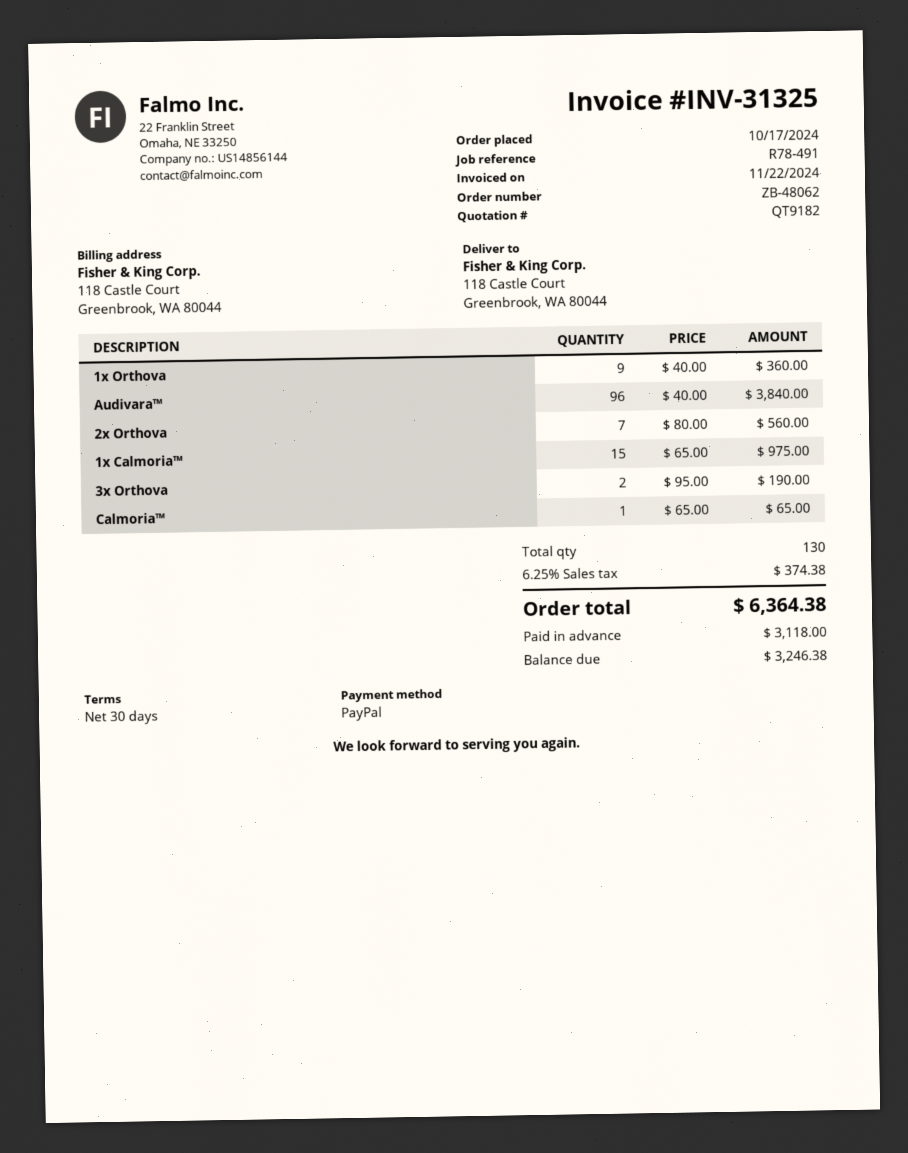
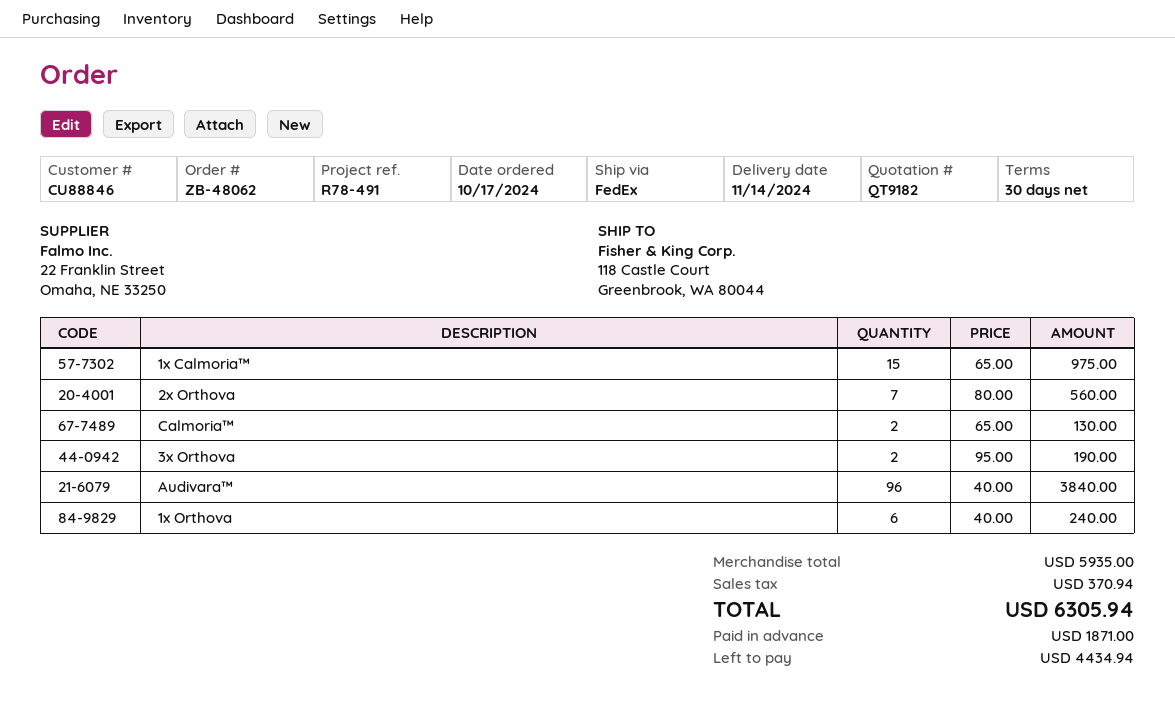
1x Orthova: 9 x 40.00 = 360.00 -> 6 x 40.00 = 240.00
Calmoria™: 1 x 65.00 = 65.00 -> 2 x 65.00 = 130.00
tax: 374.38 -> 370.94
total: 6364.38 -> 6305.94
deposit: 3118.00 -> 1871.00
balance: 3246.38 -> 4434.94

